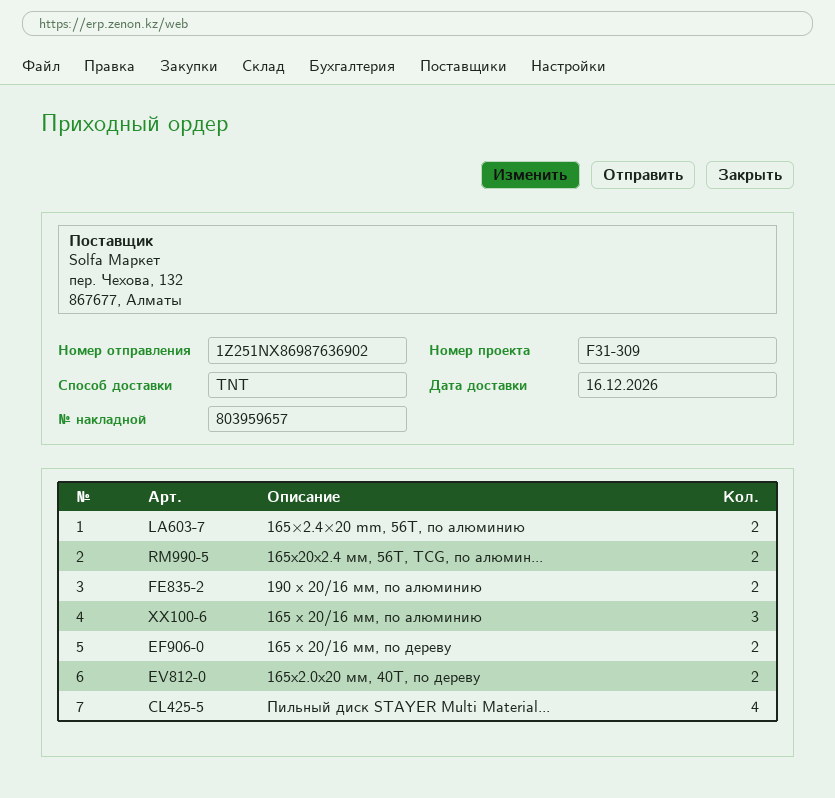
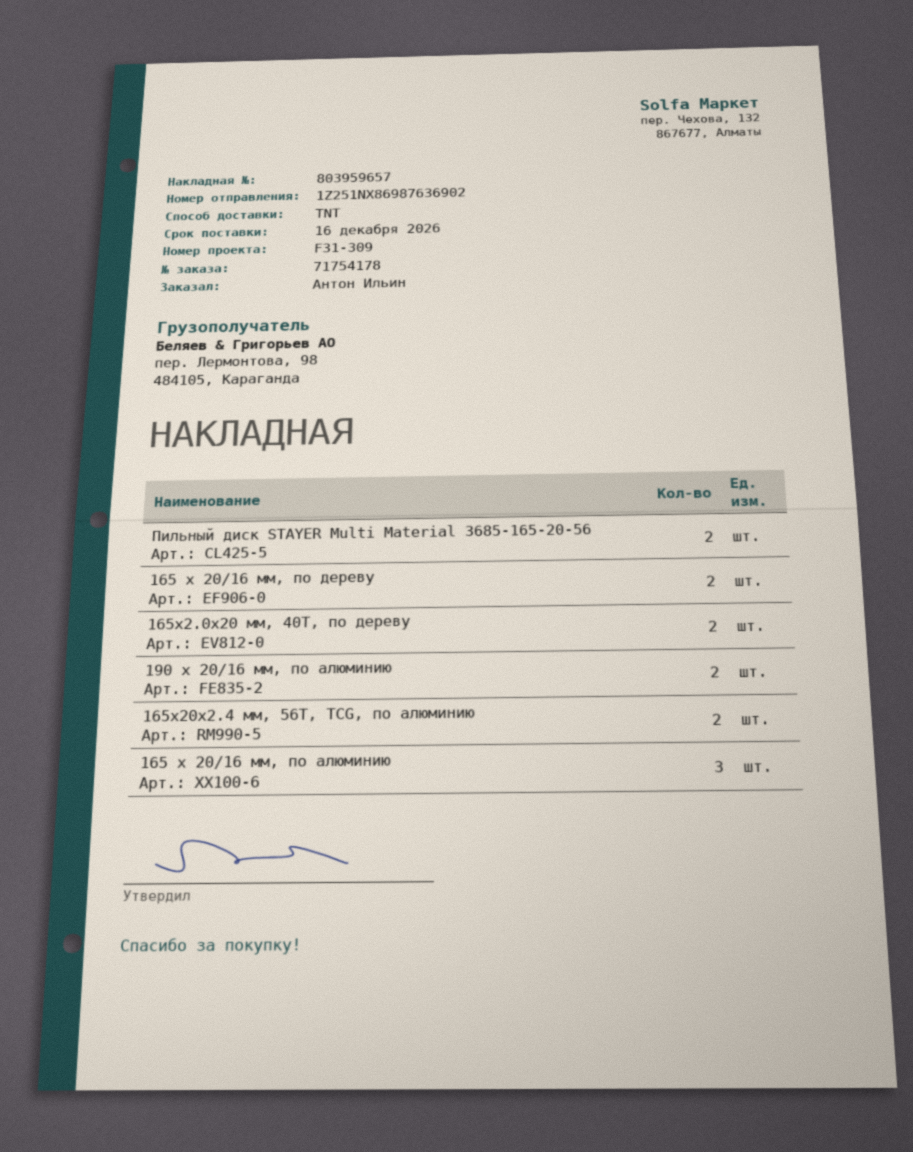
165×2.4×20 mm, 56T, по алюминию: 2 -> none
Пильный диск STAYER Multi Material...: 4 -> 2

